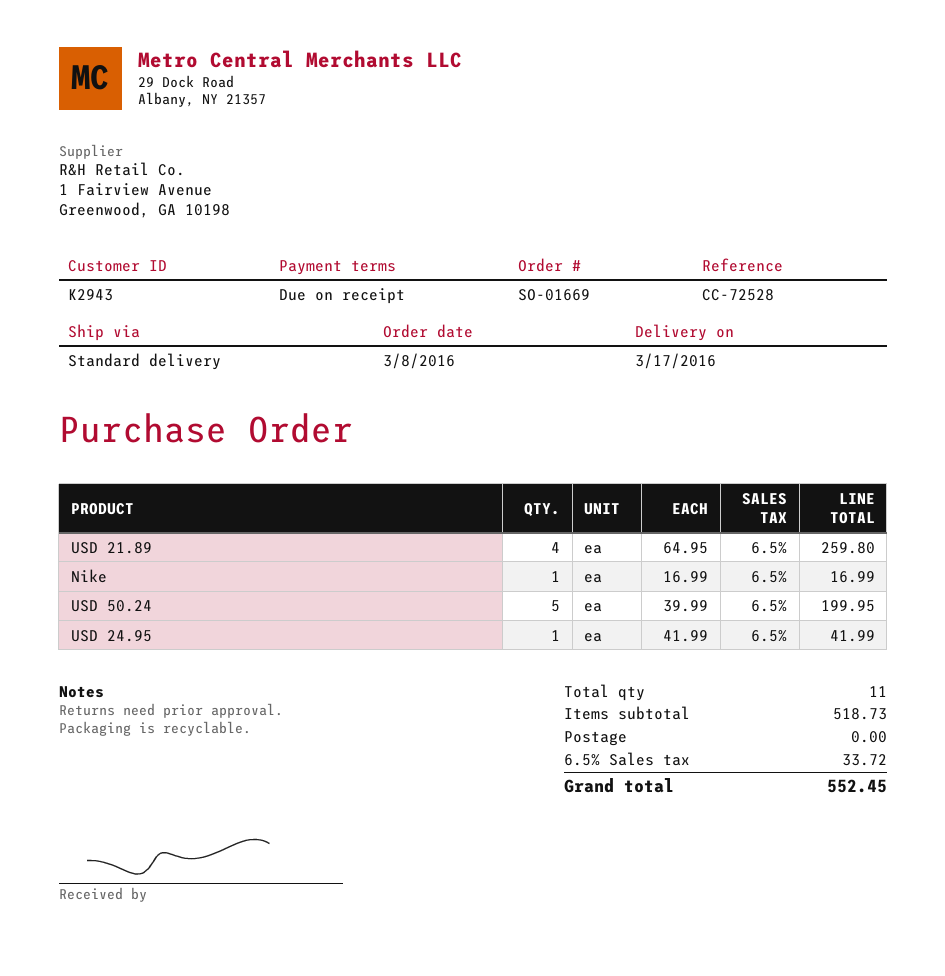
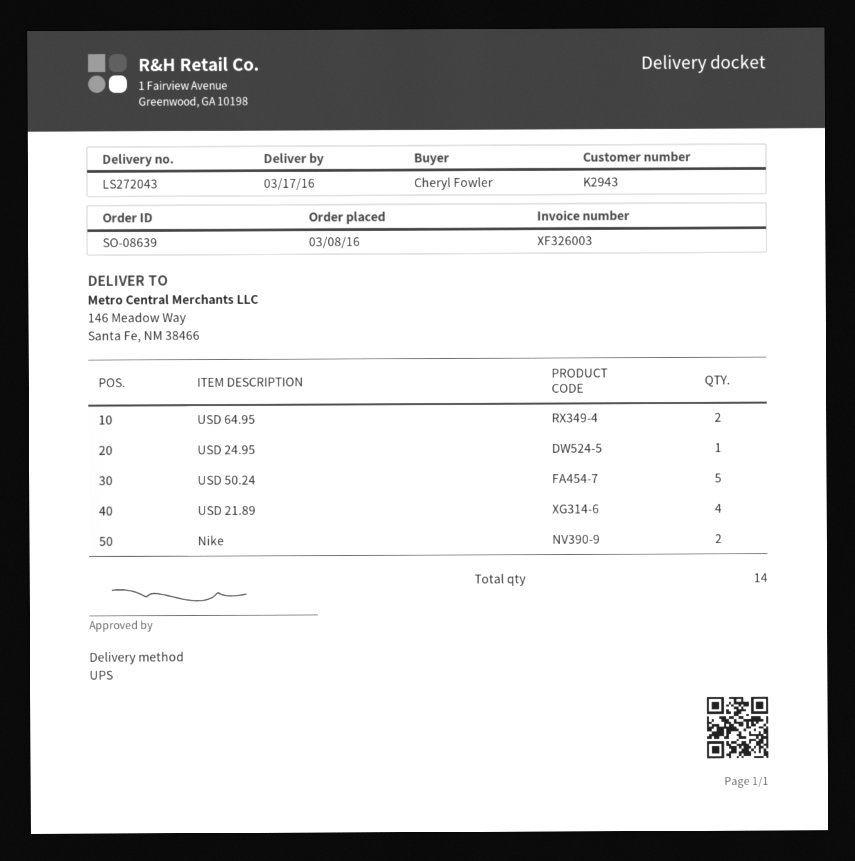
order number: SO-01669 -> SO-08639
shipping method: standard -> UPS
Nike: 1 -> 2
USD 64.95: none -> 2
total quantity: 11 -> 14

